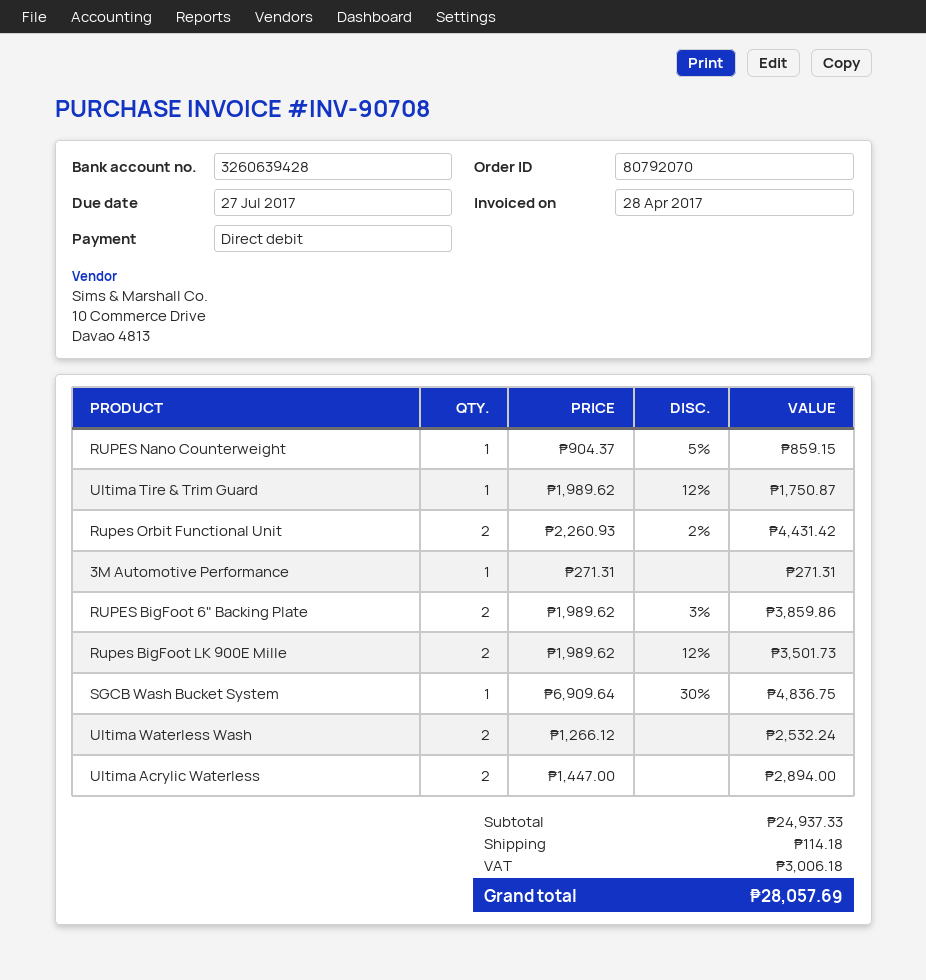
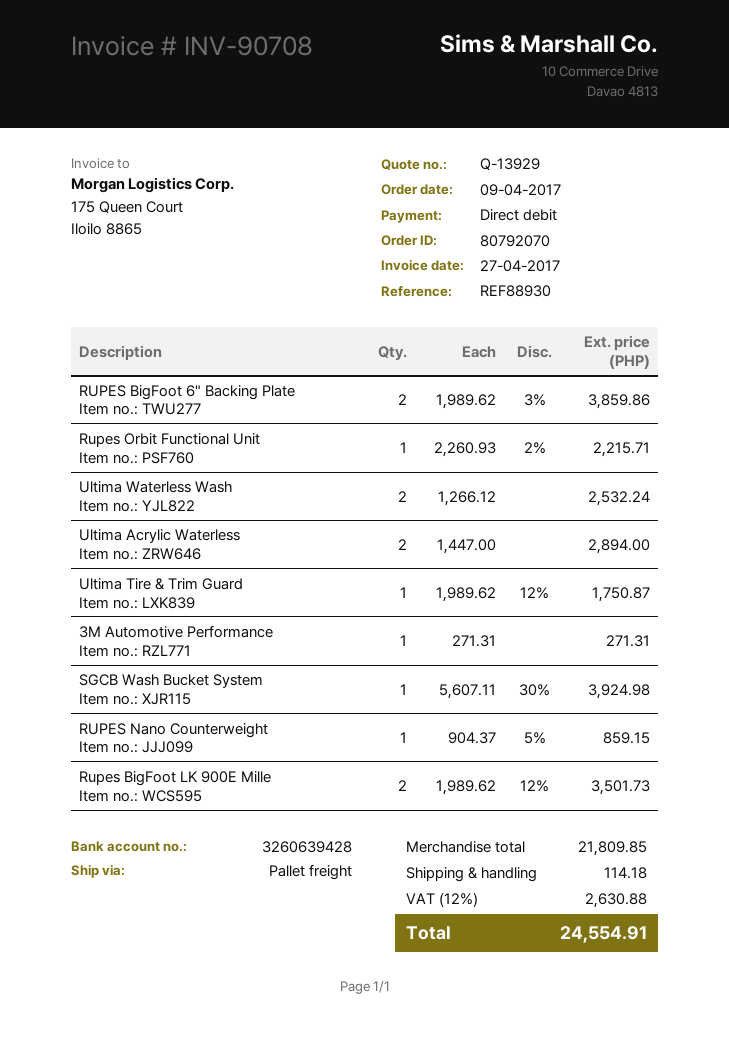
invoice date: 2017-04-28 -> 2017-04-27
Rupes Orbit Functional Unit: 2 x 2260.93 - 2% = 4431.42 -> 1 x 2260.93 - 2% = 2215.71
SGCB Wash Bucket System: 1 x 6909.64 - 30% = 4836.75 -> 1 x 5607.11 - 30% = 3924.98
subtotal: 24937.33 -> 21809.85
tax: 3006.18 -> 2630.88
total: 28057.69 -> 24554.91

